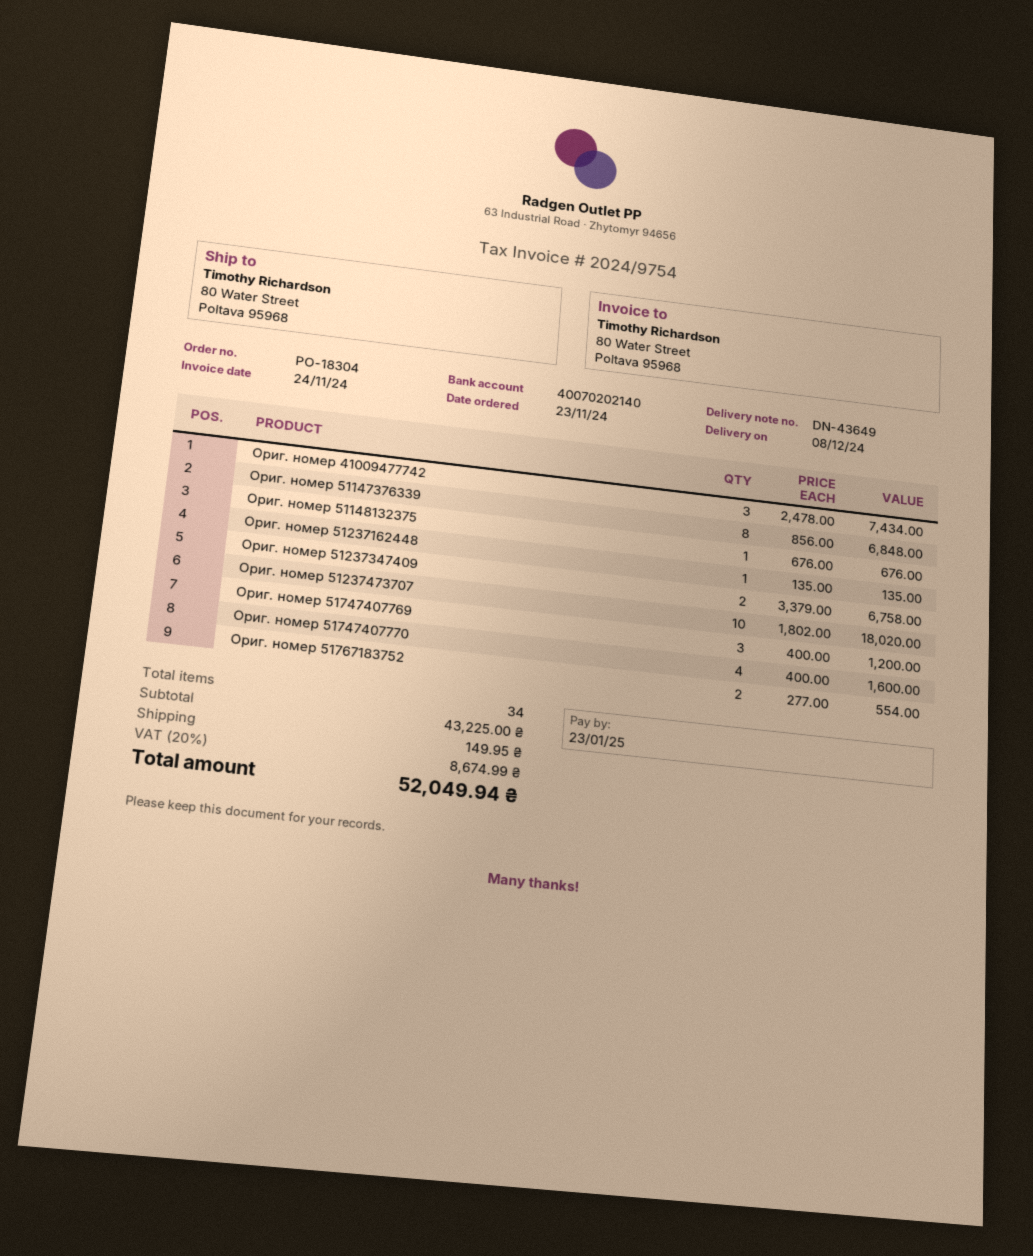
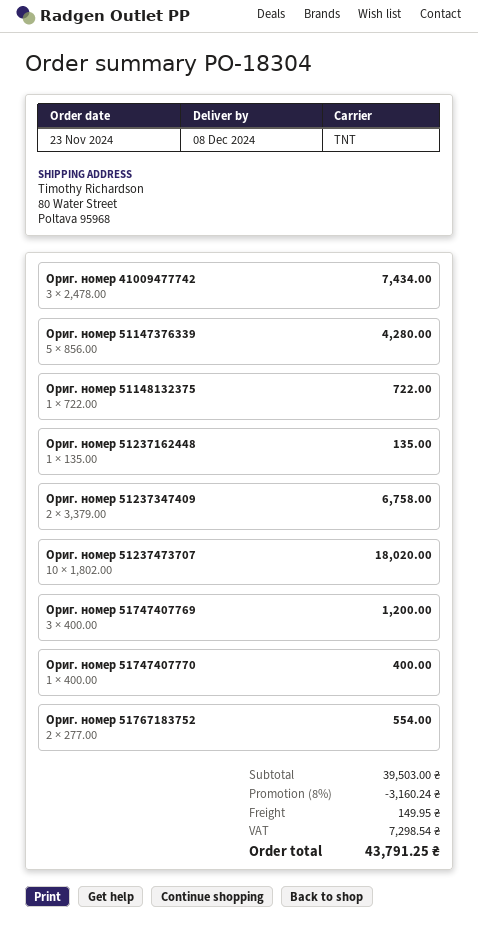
Ориг. номер 51147376339: 8 x 856.00 = 6848.00 -> 5 x 856.00 = 4280.00
Ориг. номер 51148132375: 1 x 676.00 = 676.00 -> 1 x 722.00 = 722.00
Ориг. номер 51747407770: 4 x 400.00 = 1600.00 -> 1 x 400.00 = 400.00
subtotal: 43225.00 -> 39503.00
discount: none -> 8% = 3160.24
tax: 8674.99 -> 7298.54
total: 52049.94 -> 43791.25

